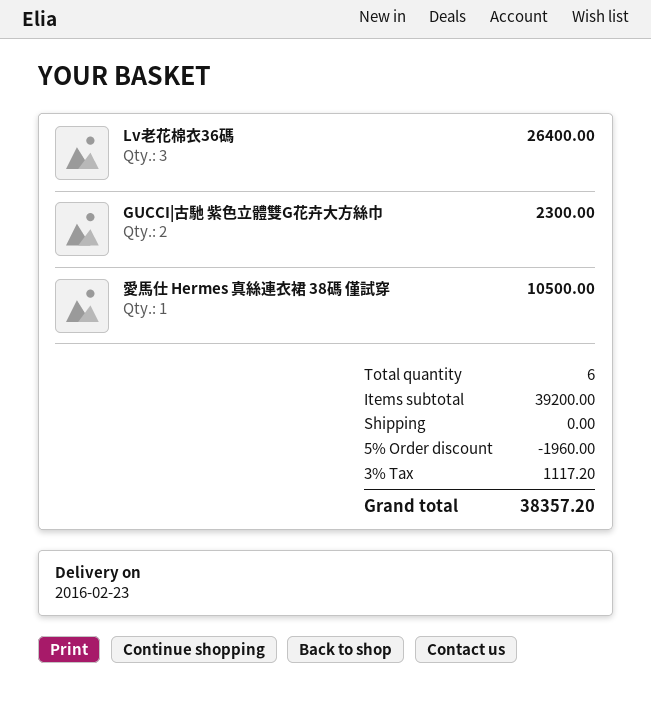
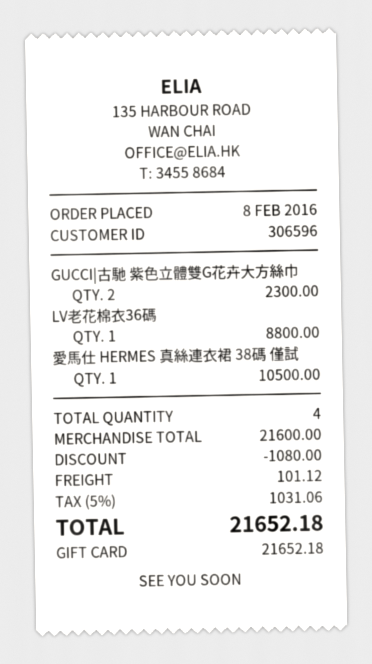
Lv老花棉衣36碼: 3 for 26400.00 -> 1 for 8800.00
total quantity: 6 -> 4
subtotal: 39200.00 -> 21600.00
discount: 1960.00 -> 1080.00
shipping: 0.00 -> 101.12
tax: 3% = 1117.20 -> 5% = 1031.06
total: 38357.20 -> 21652.18

